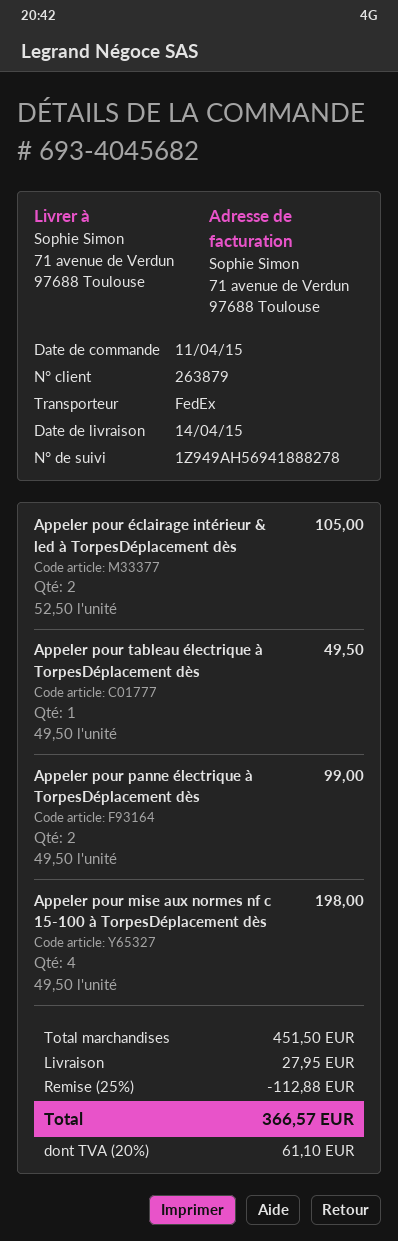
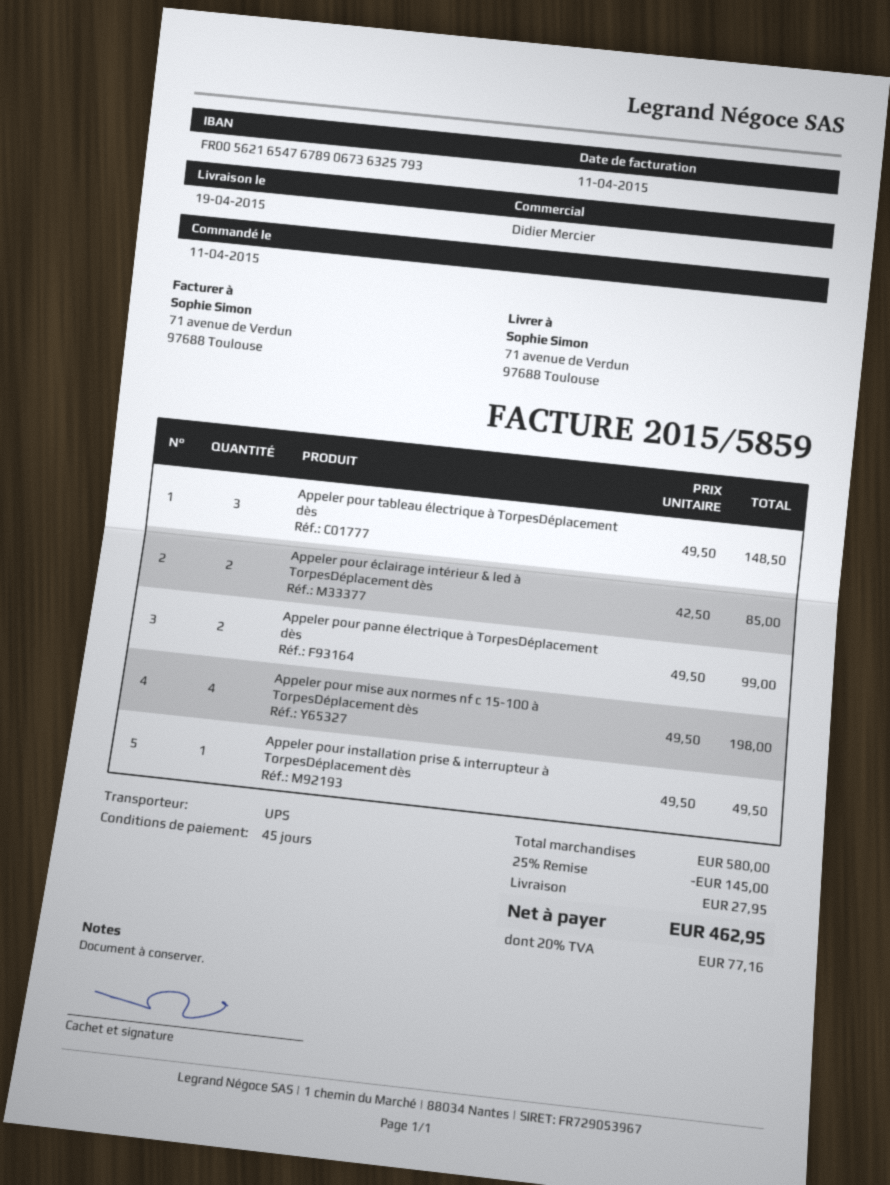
delivery date: 2015-04-14 -> 2015-04-19
shipping method: FedEx -> UPS
Appeler pour éclairage intérieur & led à TorpesDéplacement dès: 2 x 52.50 = 105.00 -> 2 x 42.50 = 85.00
Appeler pour tableau électrique à TorpesDéplacement dès: 1 x 49.50 = 49.50 -> 3 x 49.50 = 148.50
Appeler pour installation prise & interrupteur à TorpesDéplacement dès: none -> 1 x 49.50 = 49.50
subtotal: 451.50 -> 580.00
discount: 25% = 112.88 -> 25% = 145.00
tax: 20% = 61.10 -> 20% = 77.16
total: 366.57 -> 462.95

